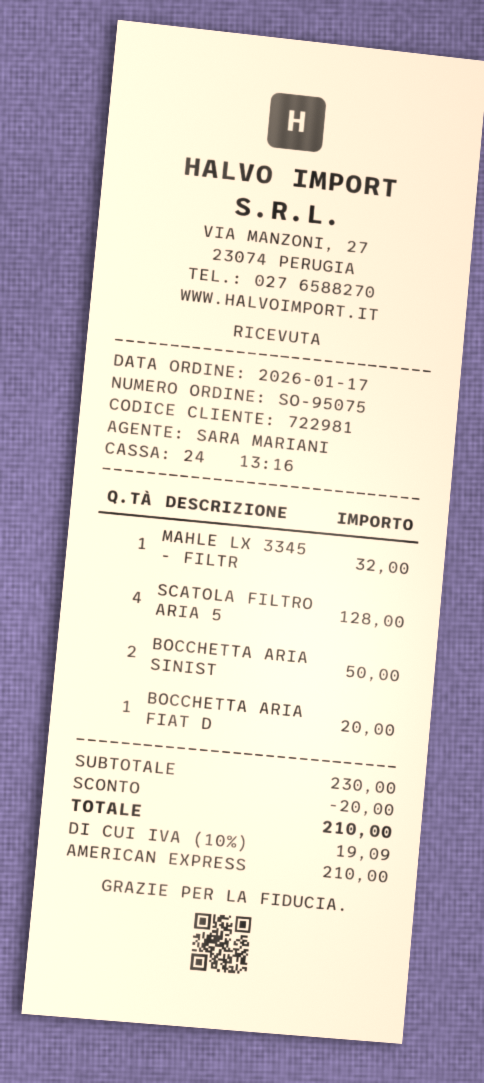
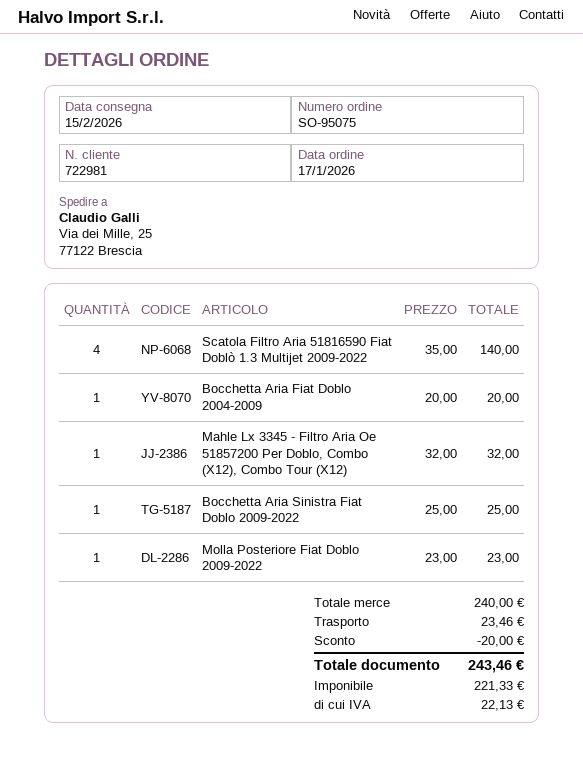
SCATOLA FILTRO ARIA 5: 4 for 128.00 -> 4 for 140.00
BOCCHETTA ARIA SINIST: 2 for 50.00 -> 1 for 25.00
Molla Posteriore Fiat Doblo 2009-2022: none -> 1 for 23.00
subtotal: 230.00 -> 240.00
shipping: none -> 23.46
tax: 19.09 -> 22.13
total: 210.00 -> 243.46

